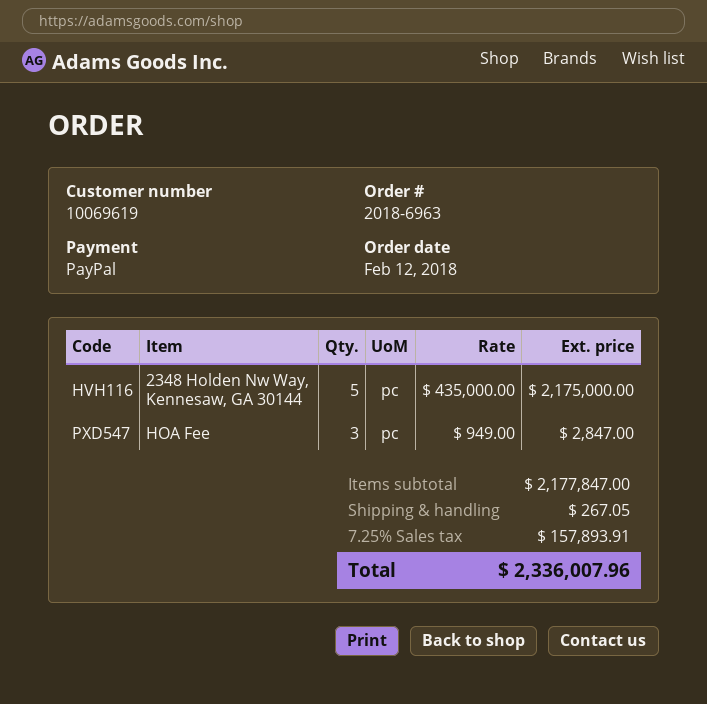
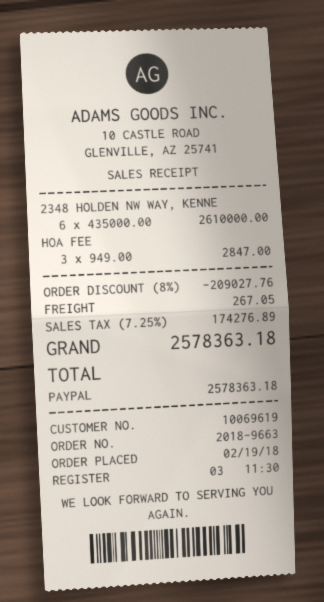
order number: 2018-6963 -> 2018-9663
order date: 2018-02-12 -> 2018-02-19
2348 Holden Nw Way, Kennesaw, GA 30144: 5 x 435000.00 = 2175000.00 -> 6 x 435000.00 = 2610000.00
discount: none -> 8% = 209027.76
tax: 7.25% = 157893.91 -> 7.25% = 174276.89
total: 2336007.96 -> 2578363.18

